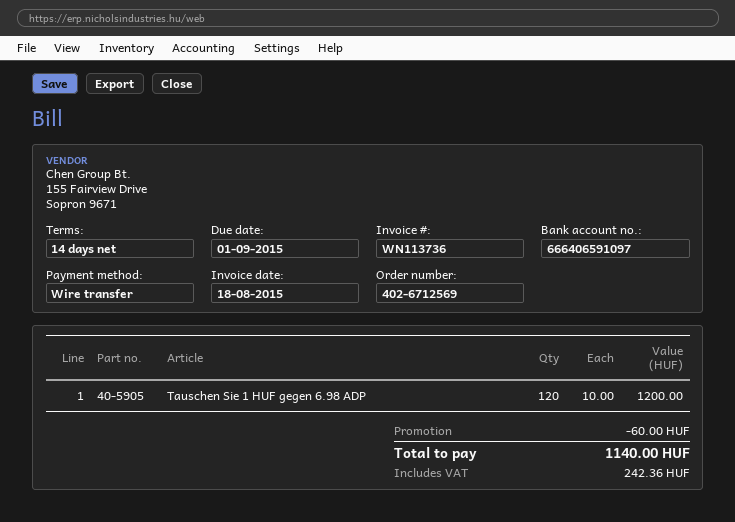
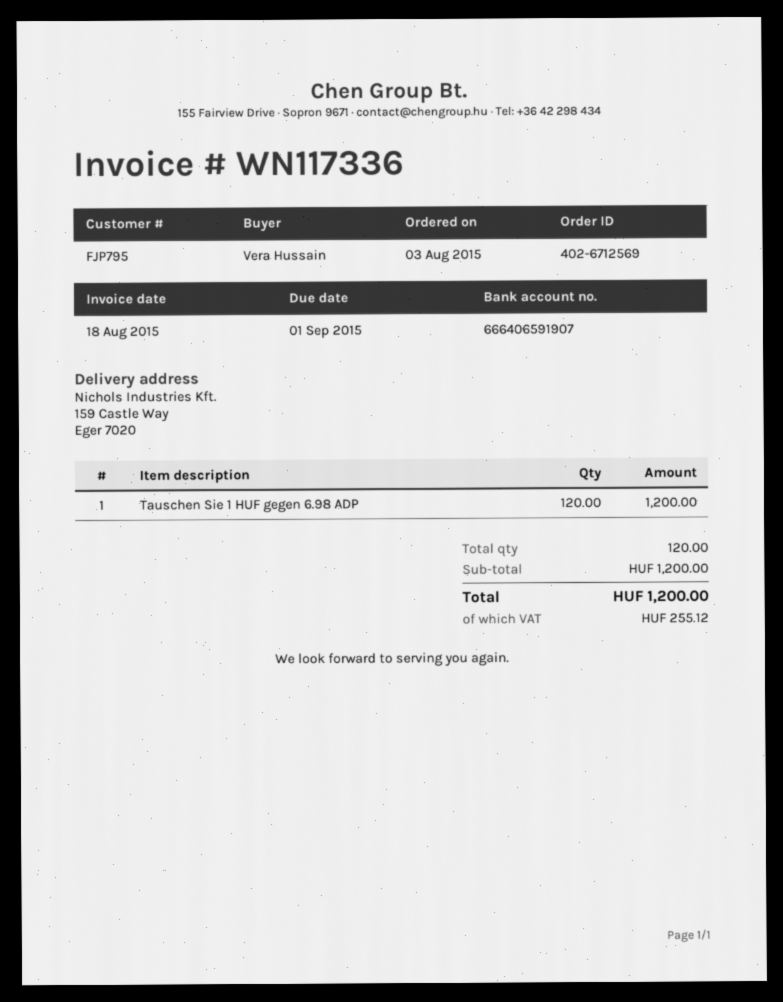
invoice number: WN113736 -> WN117336
bank account: 666406591097 -> 666406591907
discount: 60.00 -> none
tax: 242.36 -> 255.12
total: 1140.00 -> 1200.00

